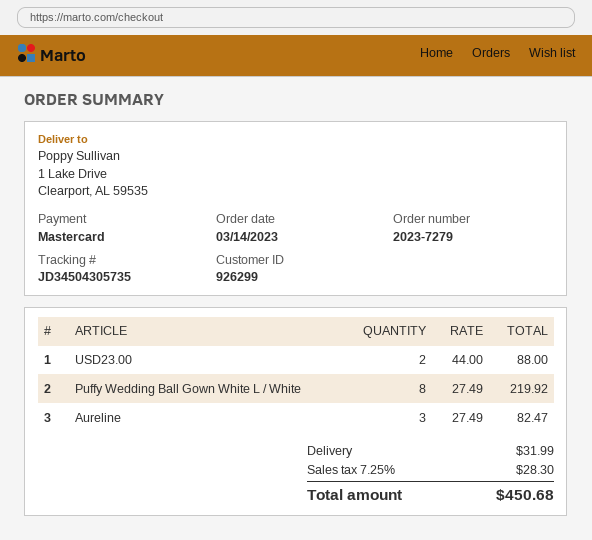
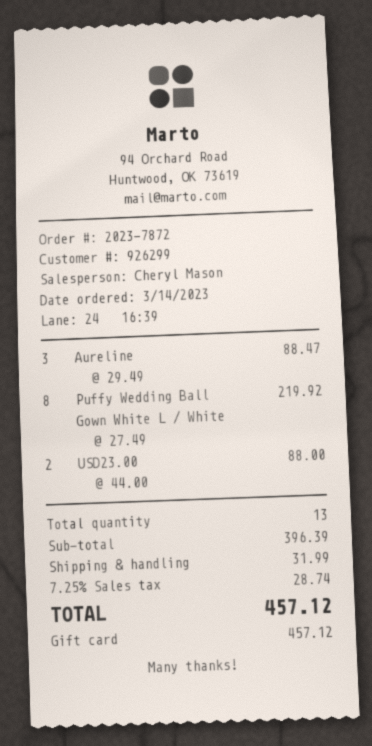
order number: 2023-7279 -> 2023-7872
payment method: Mastercard -> gift card
Aureline: 3 x 27.49 = 82.47 -> 3 x 29.49 = 88.47
tax: 7.25% = 28.30 -> 7.25% = 28.74
total: 450.68 -> 457.12

